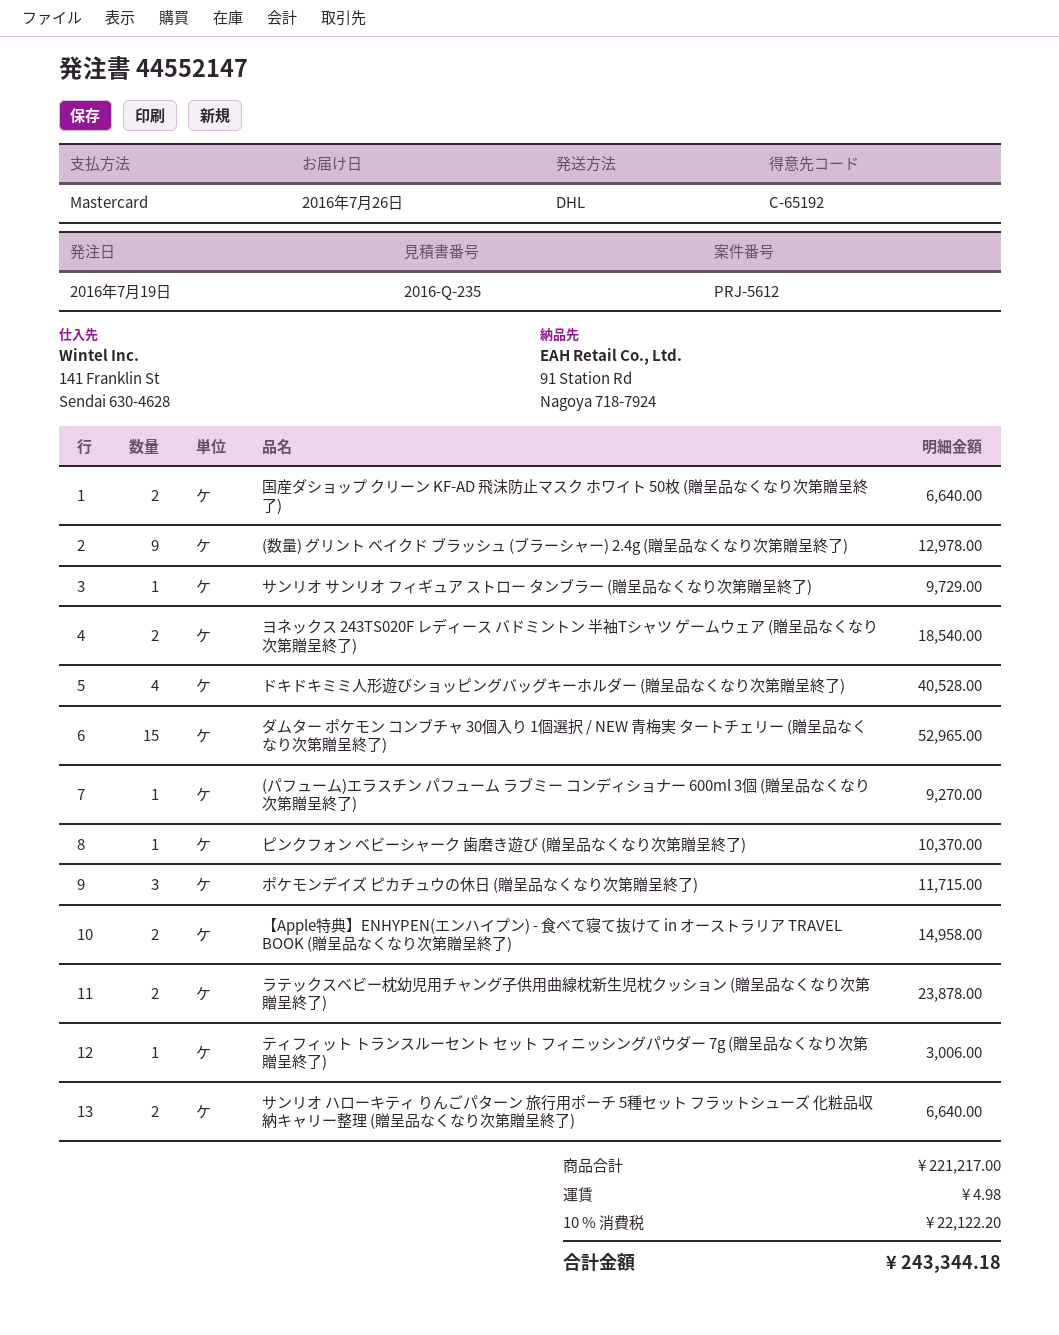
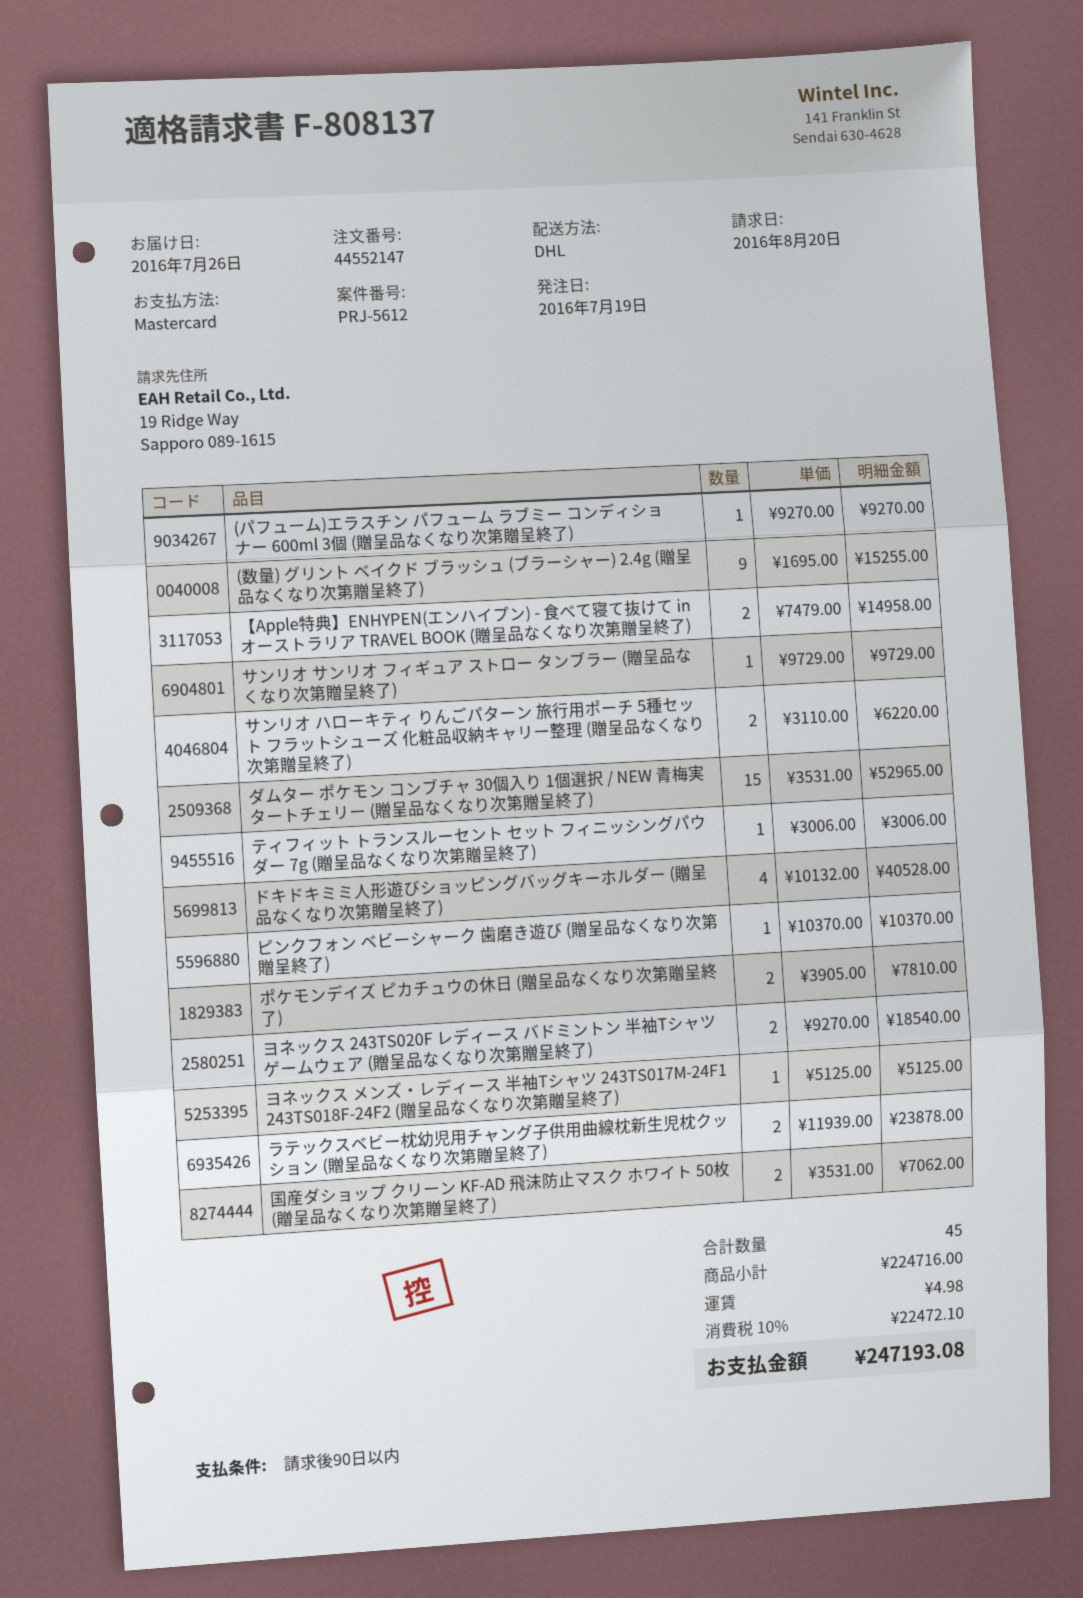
国産ダショップ クリーン KF-AD 飛沫防止マスク ホワイト 50枚 (贈呈品なくなり次第贈呈終了): 2 for 6640.00 -> 2 for 7062.00
(数量) グリント ベイクド ブラッシュ (ブラーシャー) 2.4g (贈呈品なくなり次第贈呈終了): 9 for 12978.00 -> 9 for 15255.00
ポケモンデイズ ピカチュウの休日 (贈呈品なくなり次第贈呈終了): 3 for 11715.00 -> 2 for 7810.00
サンリオ ハローキティ りんごパターン 旅行用ポーチ 5種セット フラットシューズ 化粧品収納キャリー整理 (贈呈品なくなり次第贈呈終了): 2 for 6640.00 -> 2 for 6220.00
ヨネックス メンズ・レディース 半袖Tシャツ 243TS017M-24F1 243TS018F-24F2 (贈呈品なくなり次第贈呈終了): none -> 1 for 5125.00
subtotal: 221217.00 -> 224716.00
tax: 10% = 22122.20 -> 10% = 22472.10
total: 243344.18 -> 247193.08

